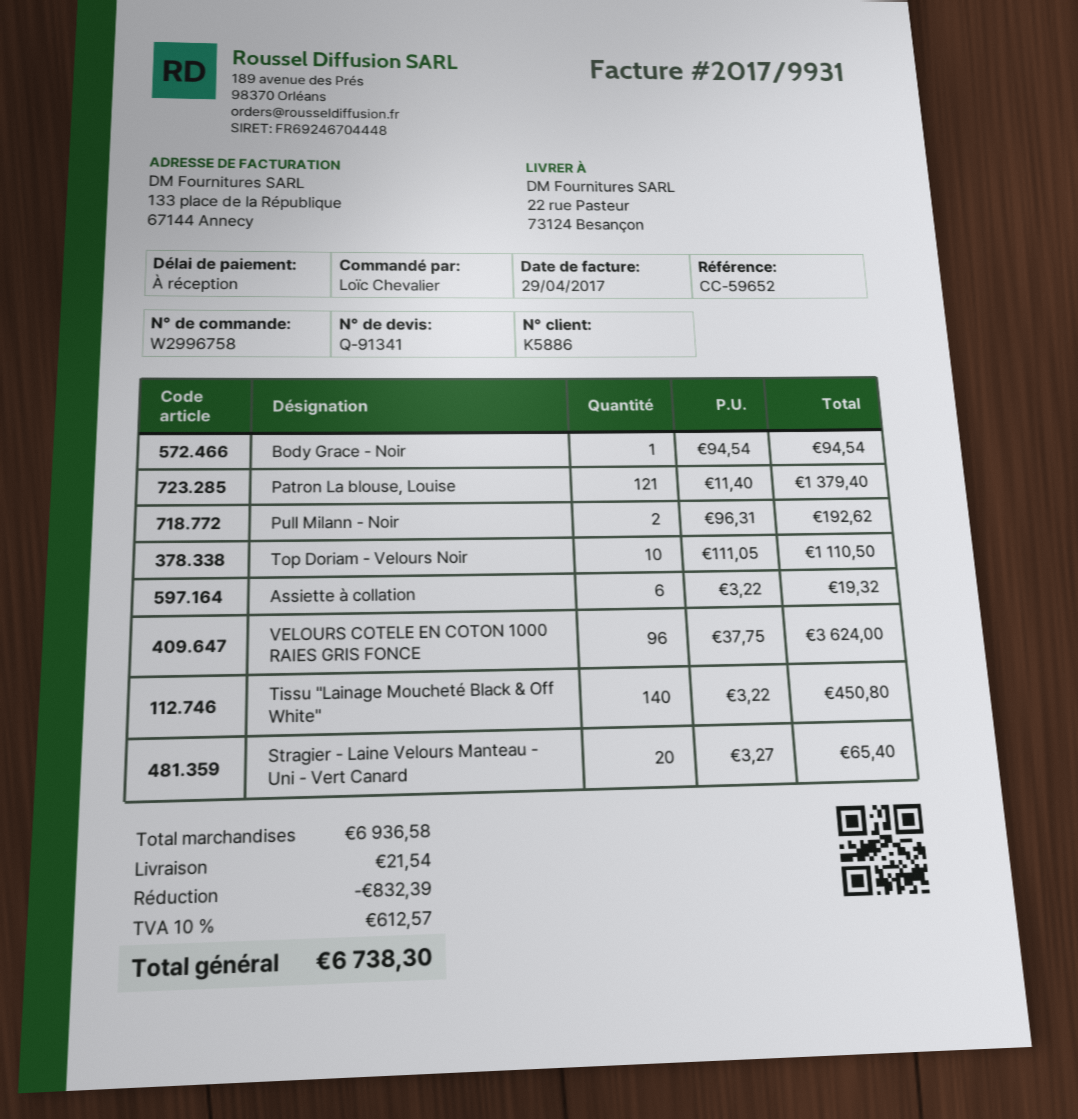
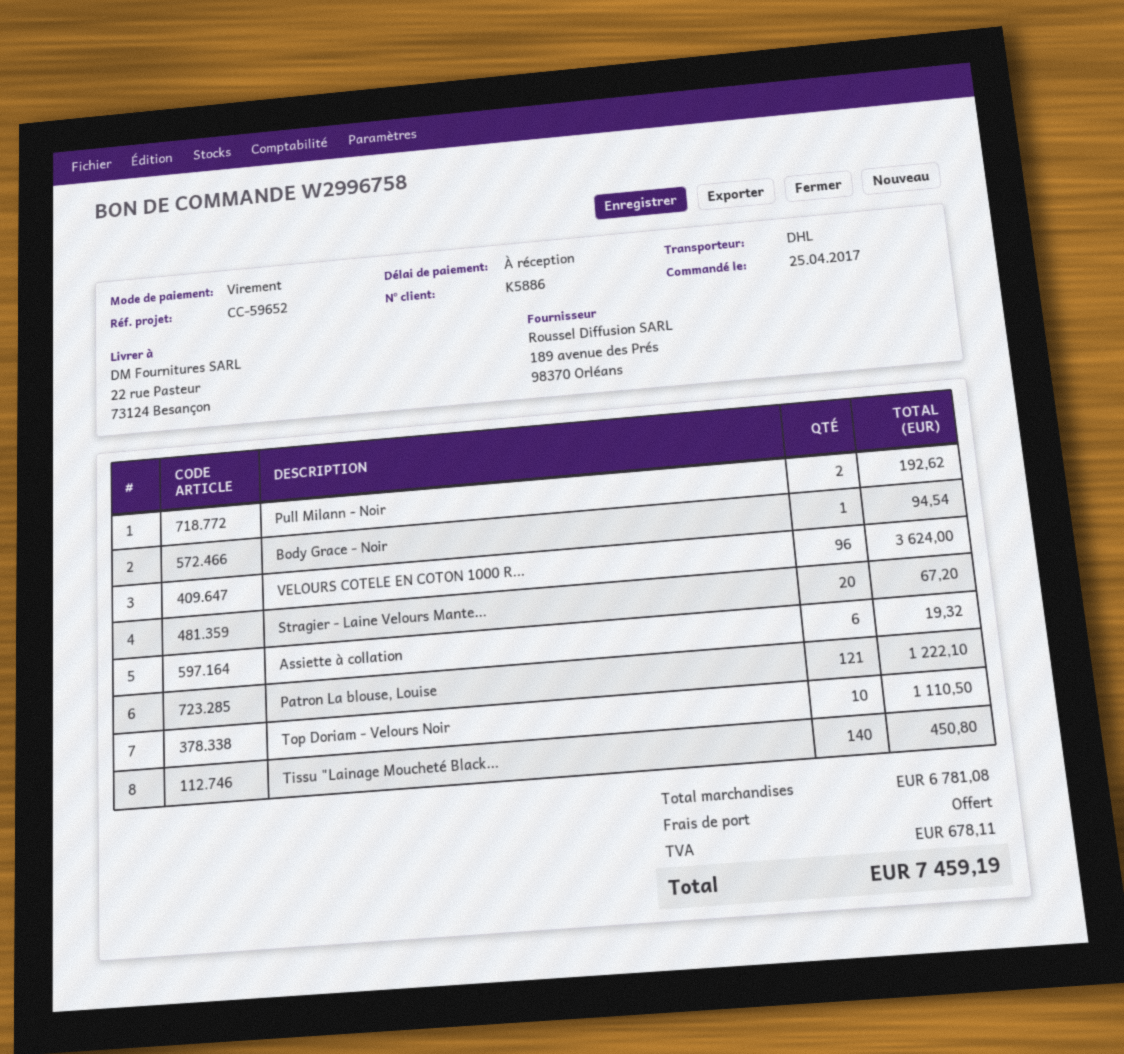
Patron La blouse, Louise: 121 for 1379.40 -> 121 for 1222.10
Stragier - Laine Velours Manteau - Uni - Vert Canard: 20 for 65.40 -> 20 for 67.20
subtotal: 6936.58 -> 6781.08
discount: 832.39 -> none
shipping: 21.54 -> 0.00
tax: 612.57 -> 678.11
total: 6738.30 -> 7459.19

